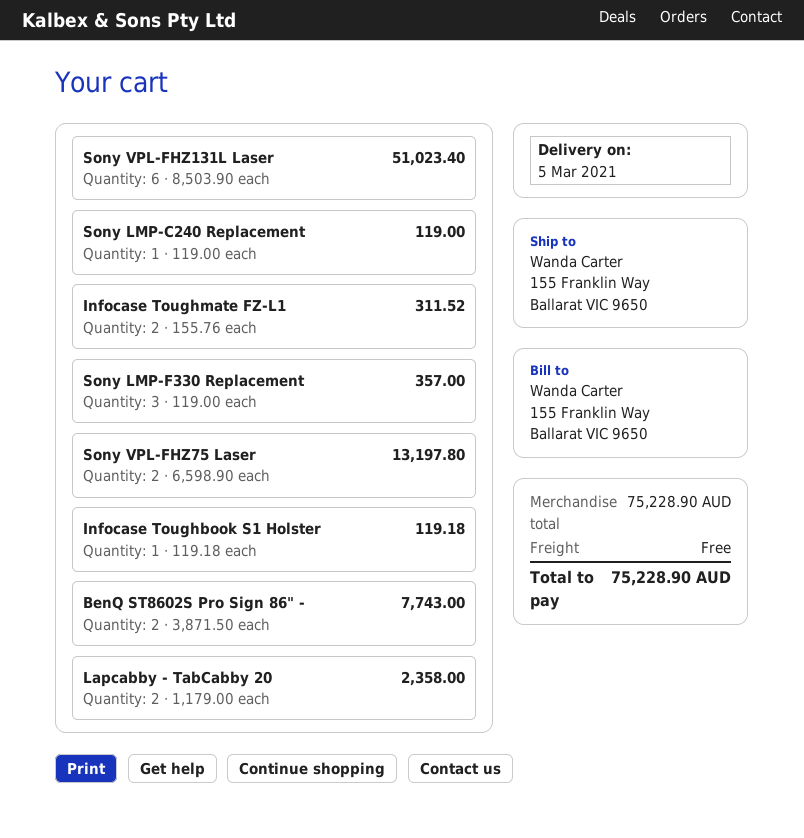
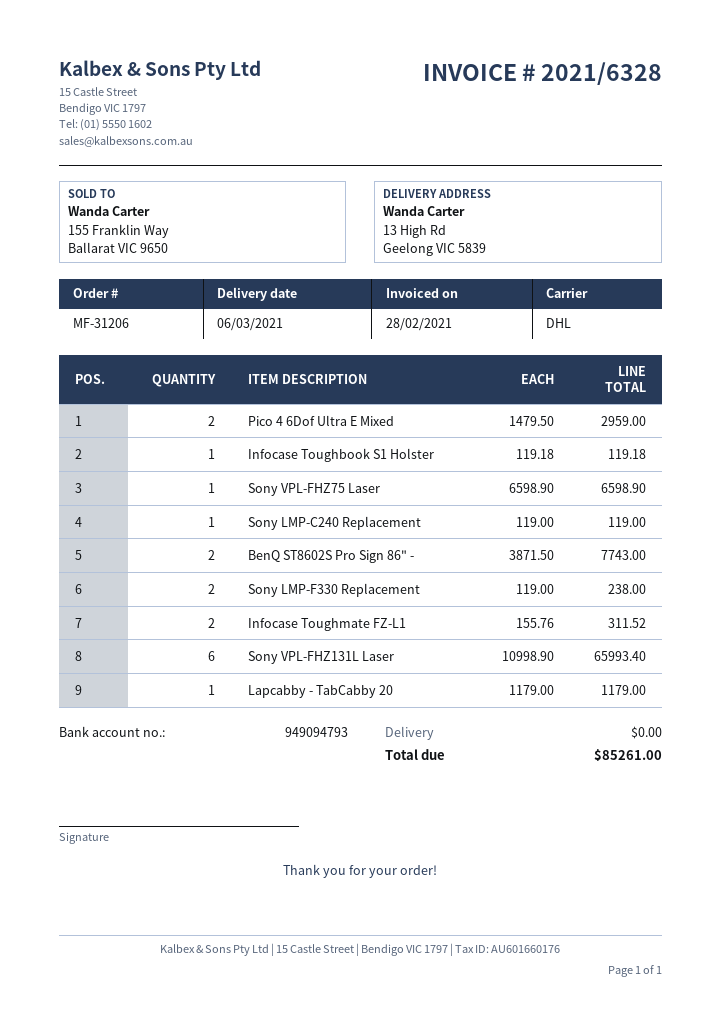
delivery date: 2021-03-05 -> 2021-03-06
ship to: 155 Franklin Way, Ballarat VIC 9650 -> 13 High Rd, Geelong VIC 5839
Sony VPL-FHZ131L Laser: 6 x 8503.90 = 51023.40 -> 6 x 10998.90 = 65993.40
Sony LMP-F330 Replacement: 3 x 119.00 = 357.00 -> 2 x 119.00 = 238.00
Sony VPL-FHZ75 Laser: 2 x 6598.90 = 13197.80 -> 1 x 6598.90 = 6598.90
Lapcabby - TabCabby 20: 2 x 1179.00 = 2358.00 -> 1 x 1179.00 = 1179.00
Pico 4 6Dof Ultra E Mixed: none -> 2 x 1479.50 = 2959.00
total: 75228.90 -> 85261.00

